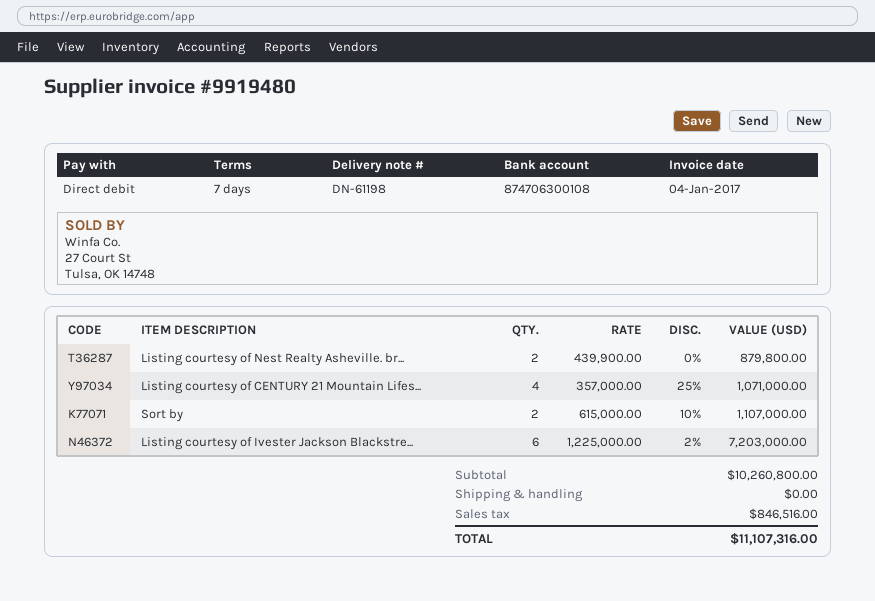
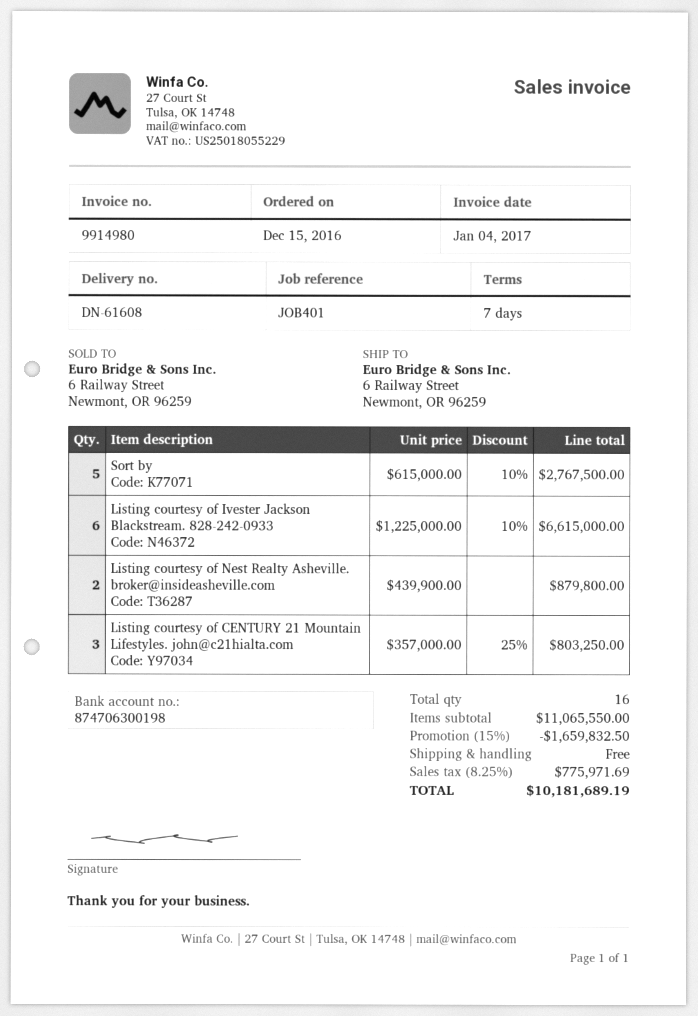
delivery note number: DN-61198 -> DN-61608
invoice number: 9919480 -> 9914980
bank account: 874706300108 -> 874706300198
Listing courtesy of CENTURY 21 Mountain Lifes...: 4 x 357000.00 - 25% = 1071000.00 -> 3 x 357000.00 - 25% = 803250.00
Sort by: 2 x 615000.00 - 10% = 1107000.00 -> 5 x 615000.00 - 10% = 2767500.00
Listing courtesy of Ivester Jackson Blackstre...: 6 x 1225000.00 - 2% = 7203000.00 -> 6 x 1225000.00 - 10% = 6615000.00
subtotal: 10260800.00 -> 11065550.00
discount: none -> 15% = 1659832.50
tax: 846516.00 -> 775971.69
total: 11107316.00 -> 10181689.19

